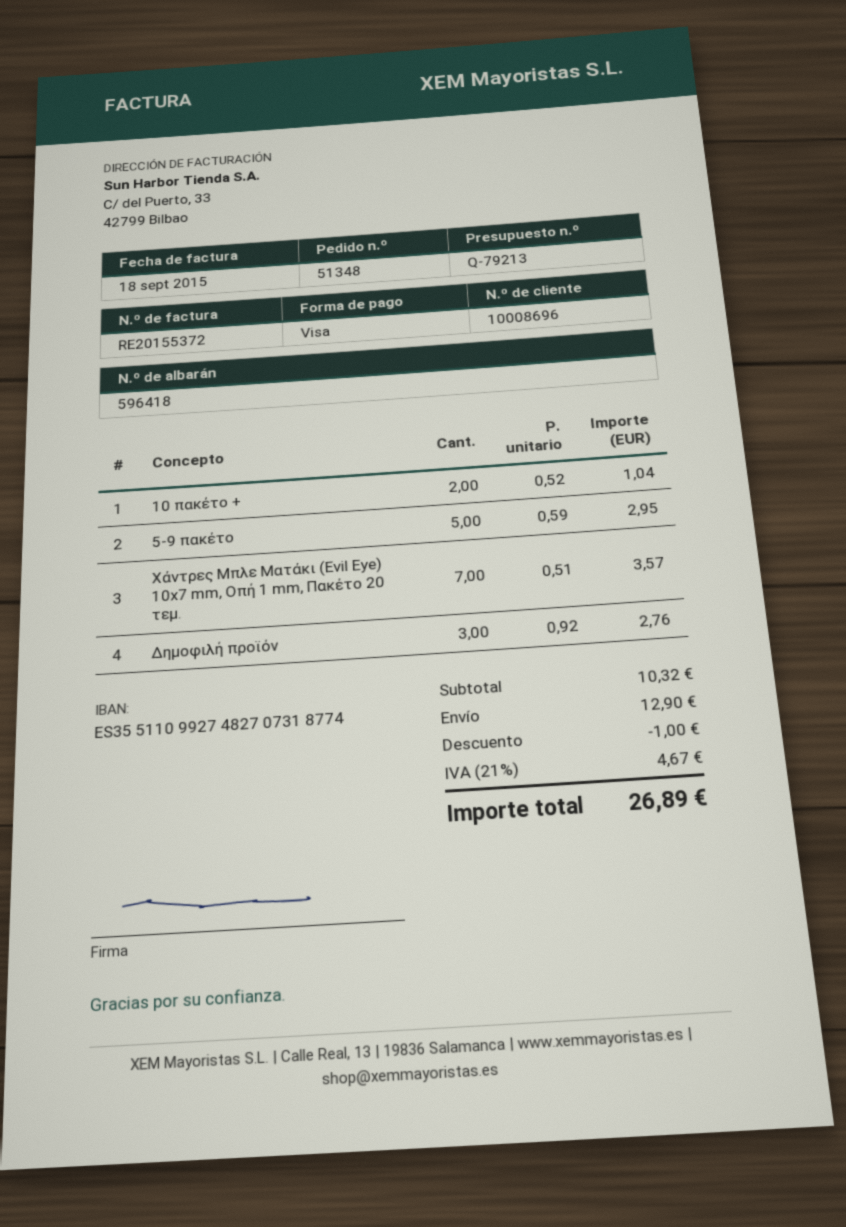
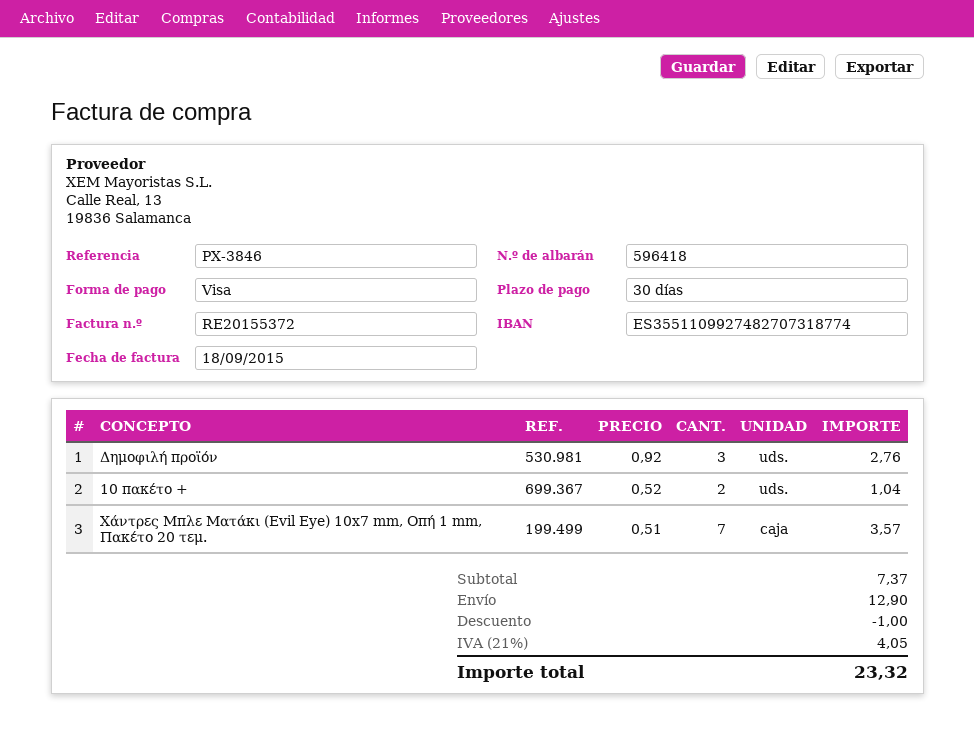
5-9 πακέτο: 5 x 0.59 = 2.95 -> none
subtotal: 10.32 -> 7.37
tax: 21% = 4.67 -> 21% = 4.05
total: 26.89 -> 23.32

